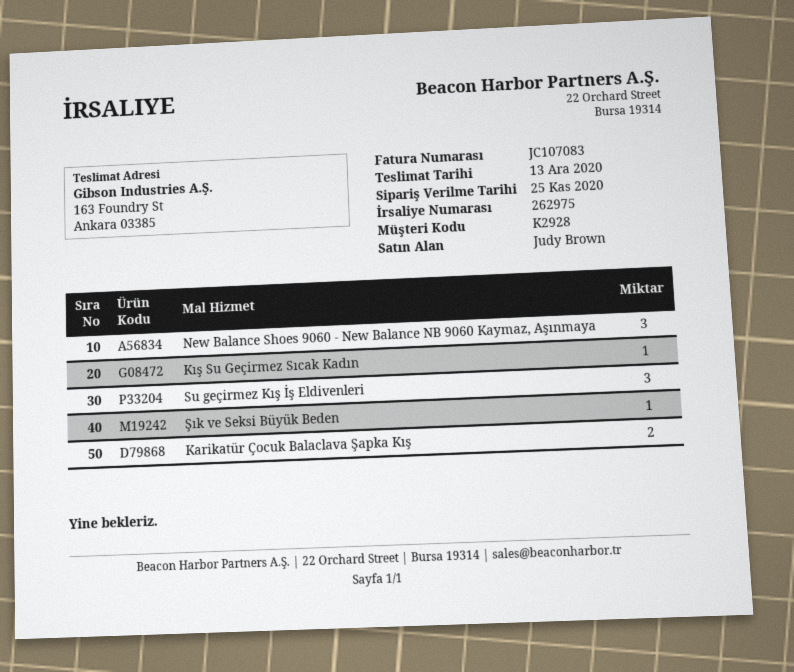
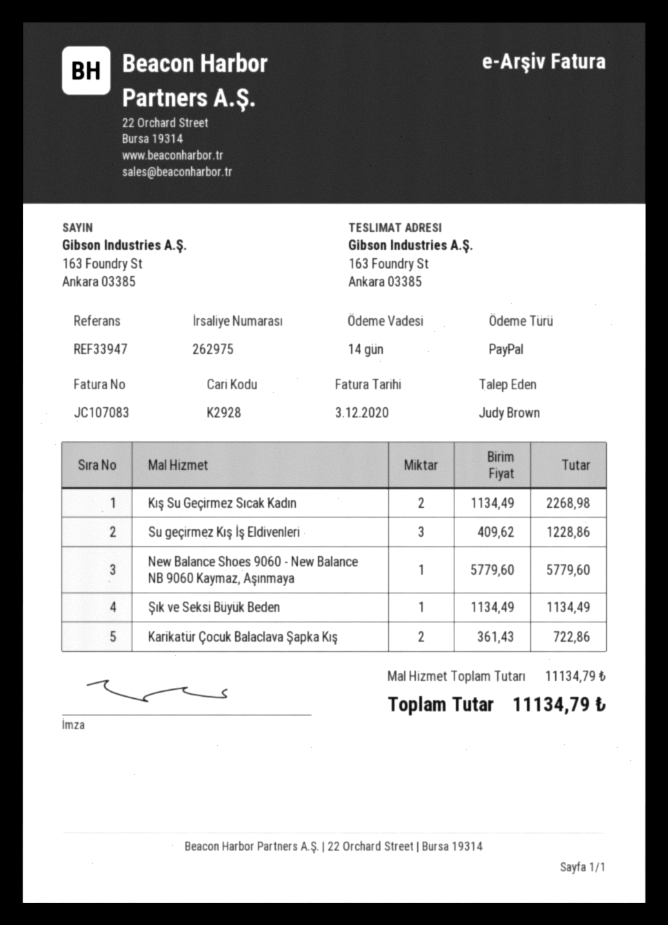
New Balance Shoes 9060 - New Balance NB 9060 Kaymaz, Aşınmaya: 3 -> 1
Kış Su Geçirmez Sıcak Kadın: 1 -> 2

